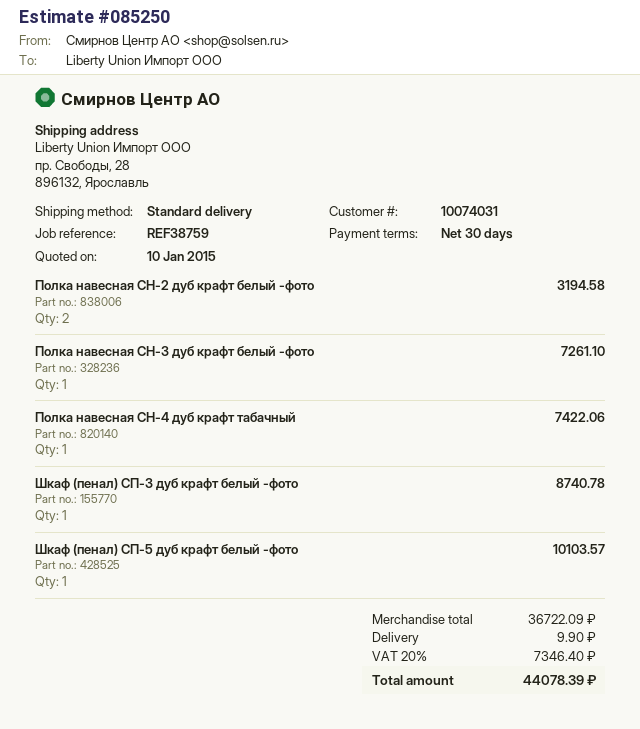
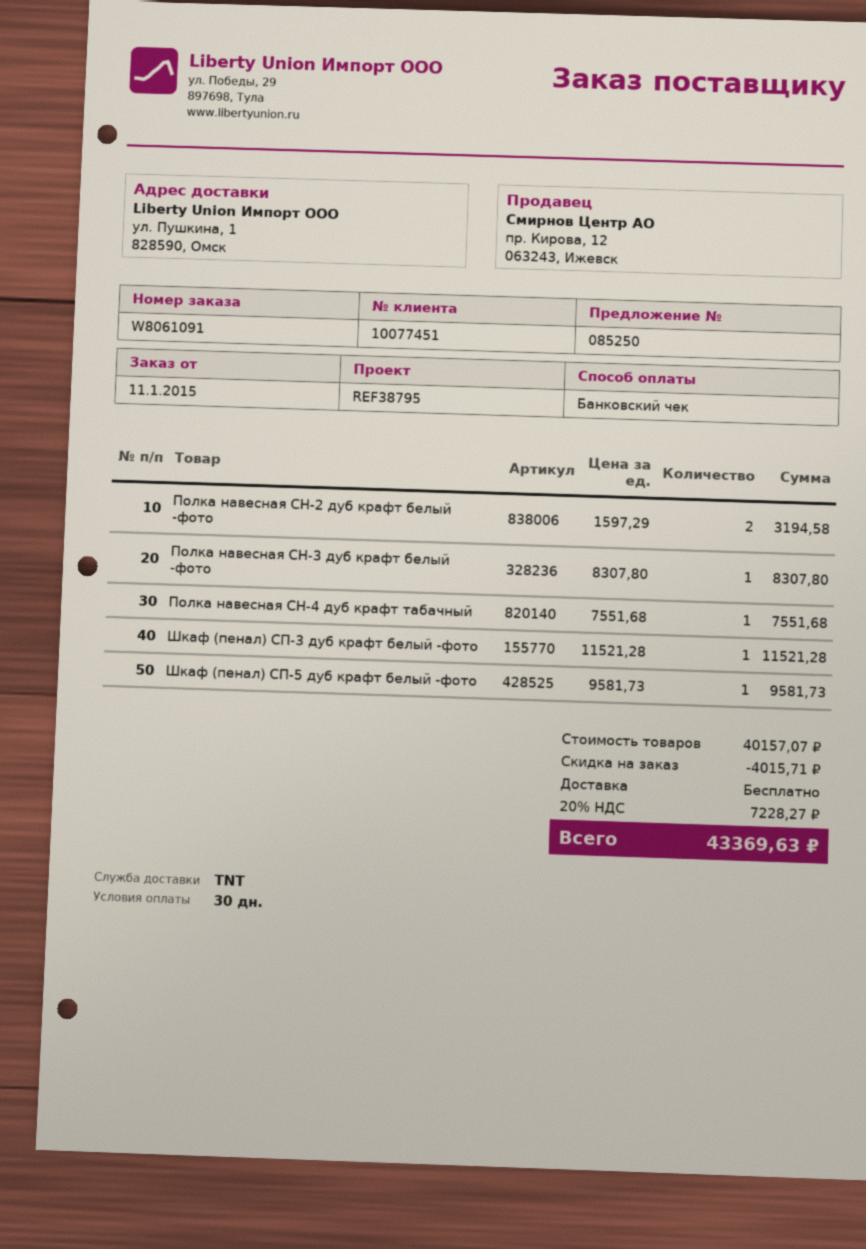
customer number: 10074031 -> 10077451
reference: REF38759 -> REF38795
shipping method: standard -> TNT
ship to: пр. Свободы, 28, 896132, Ярославль -> ул. Пушкина, 1, 828590, Омск
Полка навесная СН-3 дуб крафт белый -фото: 1 for 7261.10 -> 1 for 8307.80
Полка навесная СН-4 дуб крафт табачный: 1 for 7422.06 -> 1 for 7551.68
Шкаф (пенал) СП-3 дуб крафт белый -фото: 1 for 8740.78 -> 1 for 11521.28
Шкаф (пенал) СП-5 дуб крафт белый -фото: 1 for 10103.57 -> 1 for 9581.73
subtotal: 36722.09 -> 40157.07
discount: none -> 4015.71
shipping: 9.90 -> 0.00
tax: 20% = 7346.40 -> 20% = 7228.27
total: 44078.39 -> 43369.63

